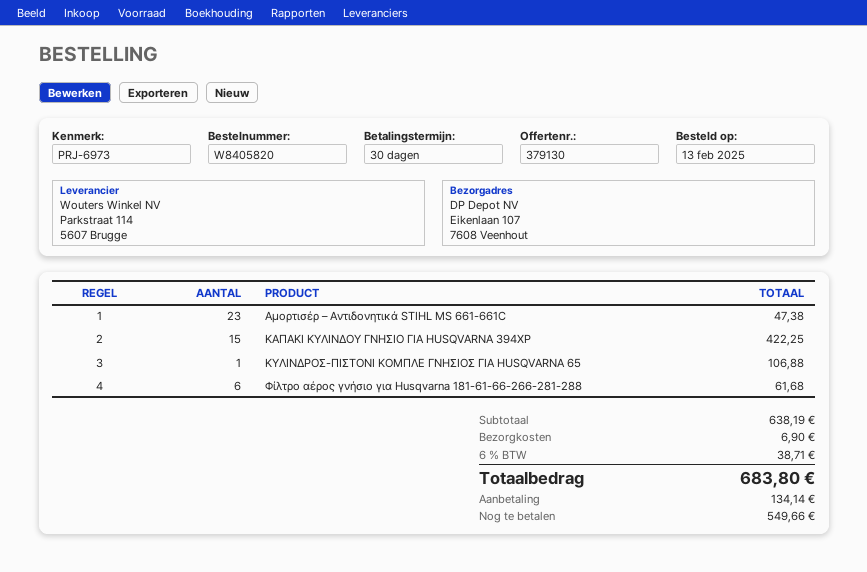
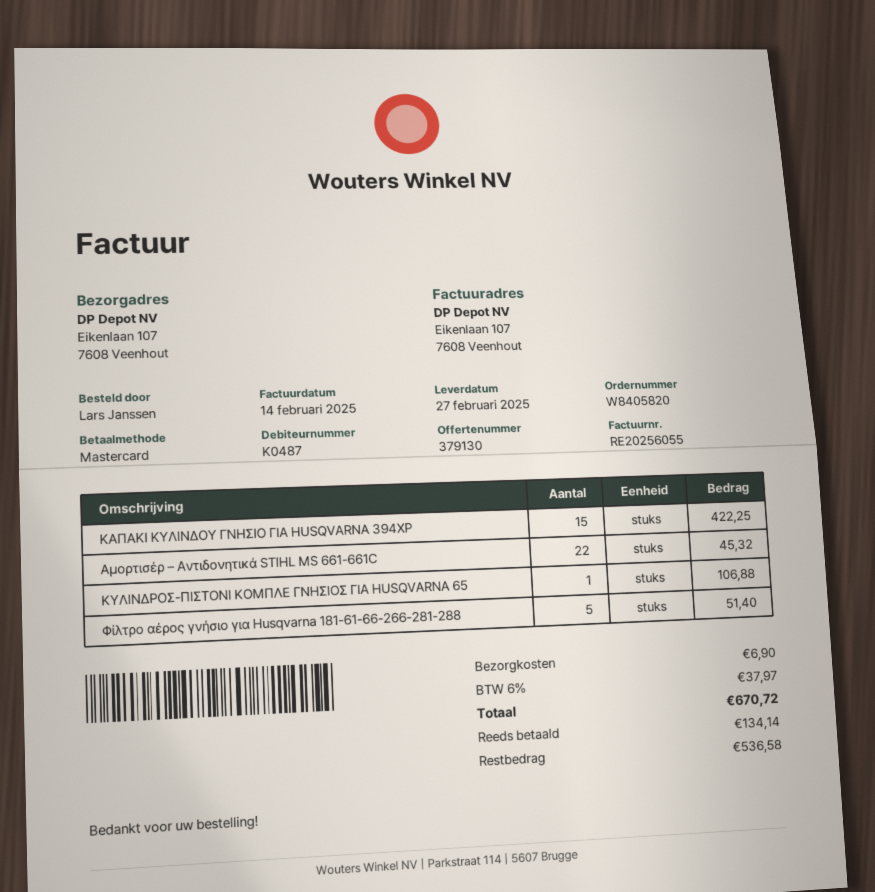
Αμορτισέρ – Αντιδονητικά STIHL MS 661-661C: 23 for 47.38 -> 22 for 45.32
Φίλτρο αέρος γνήσιο για Husqvarna 181-61-66-266-281-288: 6 for 61.68 -> 5 for 51.40
tax: 6% = 38.71 -> 6% = 37.97
total: 683.80 -> 670.72
balance: 549.66 -> 536.58

